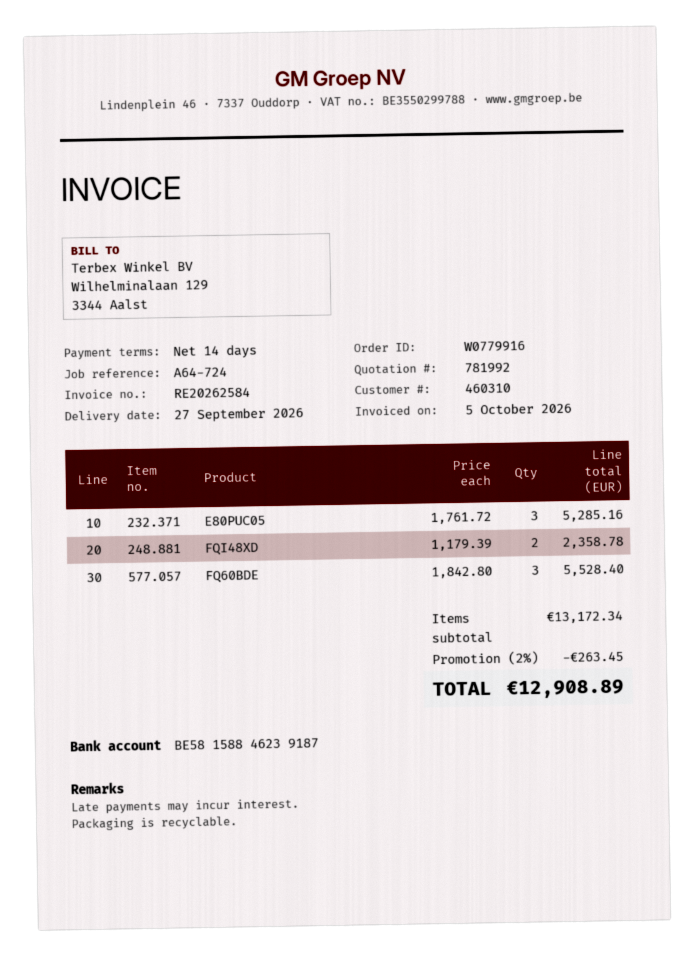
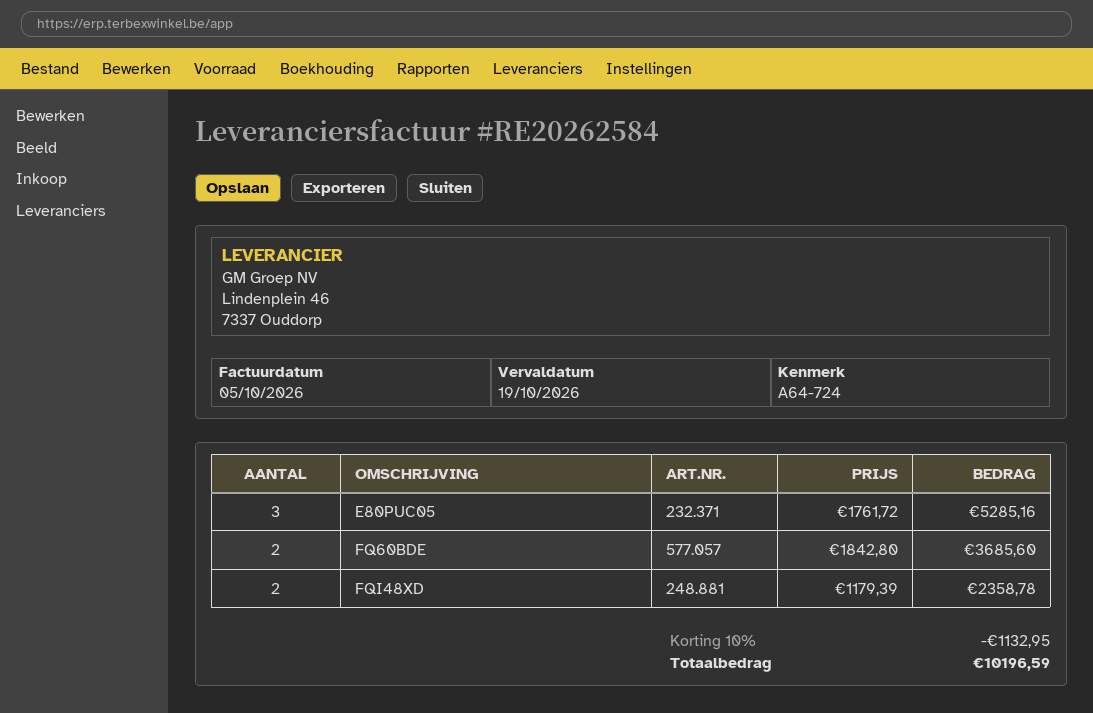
FQ60BDE: 3 x 1842.80 = 5528.40 -> 2 x 1842.80 = 3685.60
discount: 2% = 263.45 -> 10% = 1132.95
total: 12908.89 -> 10196.59

